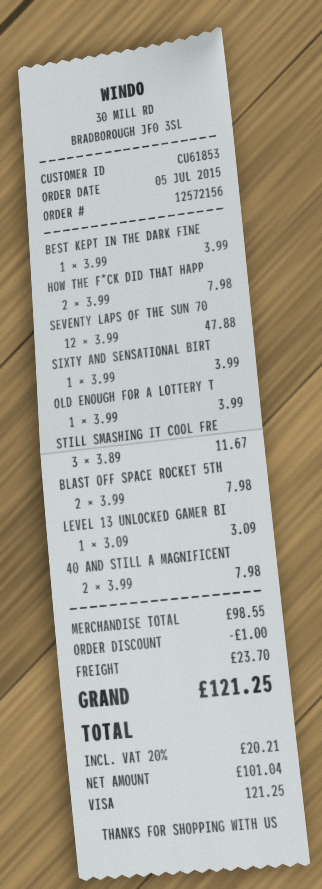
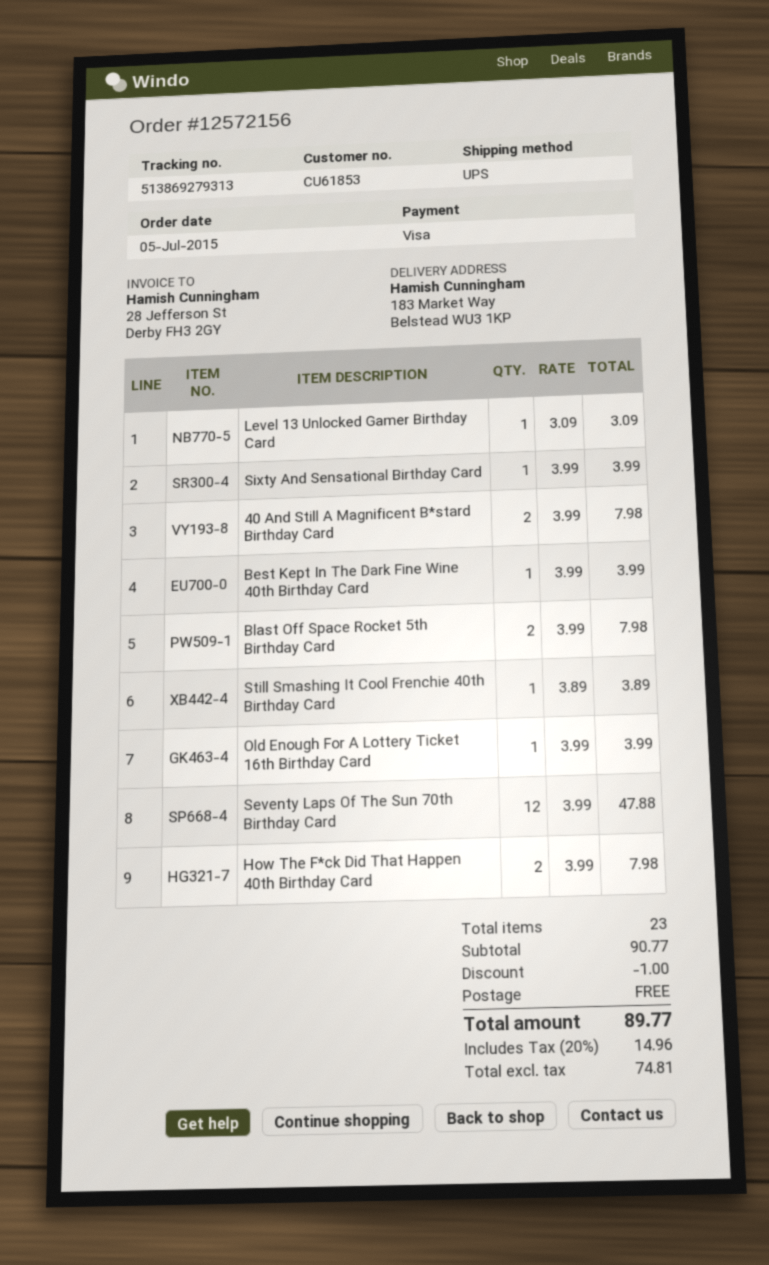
STILL SMASHING IT COOL FRE: 3 x 3.89 = 11.67 -> 1 x 3.89 = 3.89
subtotal: 98.55 -> 90.77
shipping: 23.70 -> 0.00
net: 101.04 -> 74.81
tax: 20% = 20.21 -> 20% = 14.96
total: 121.25 -> 89.77

